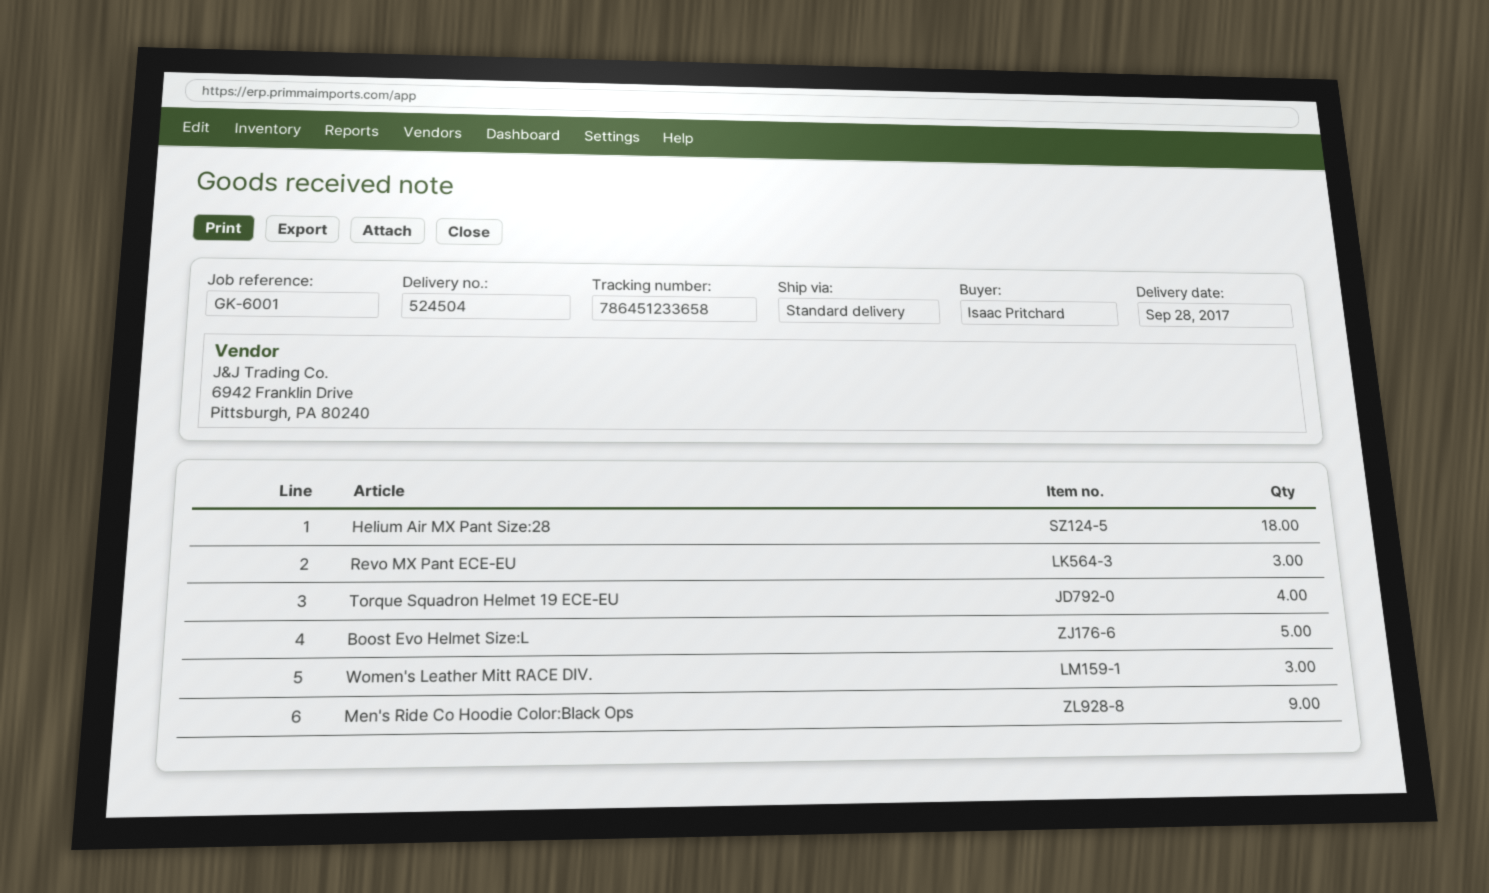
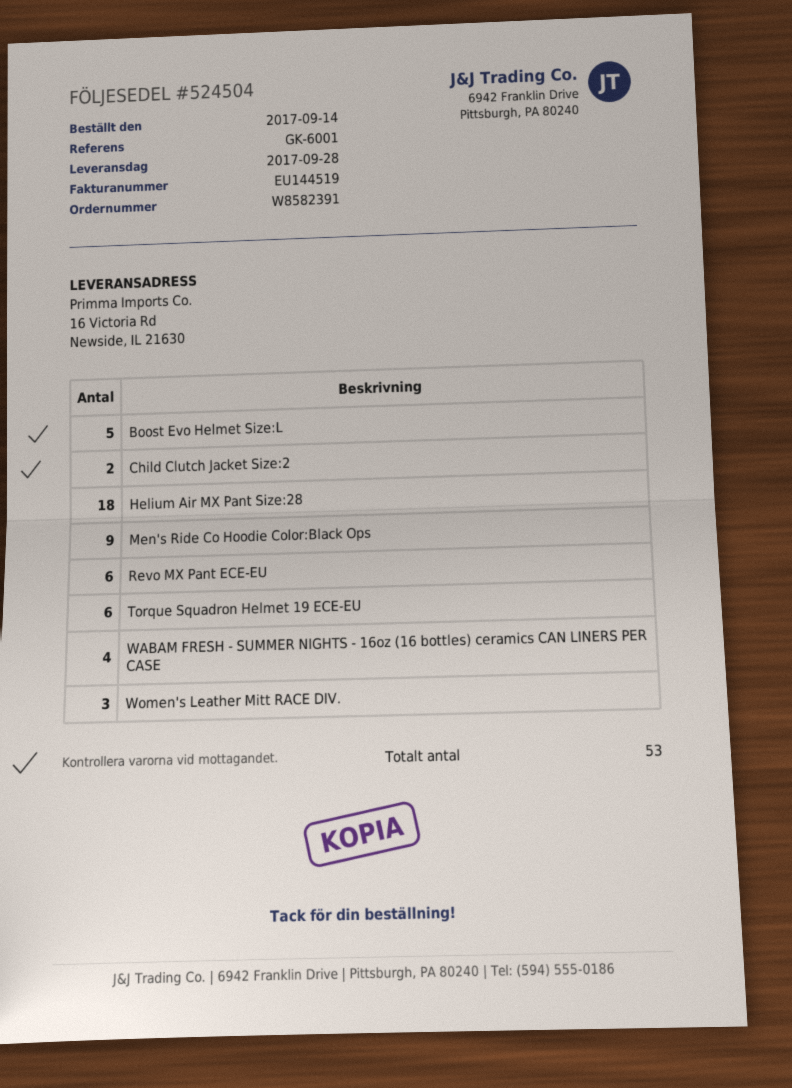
Revo MX Pant ECE-EU: 3 -> 6
Torque Squadron Helmet 19 ECE-EU: 4 -> 6
Child Clutch Jacket Size:2: none -> 2
WABAM FRESH - SUMMER NIGHTS - 16oz (16 bottles) ceramics CAN LINERS PER CASE: none -> 4

